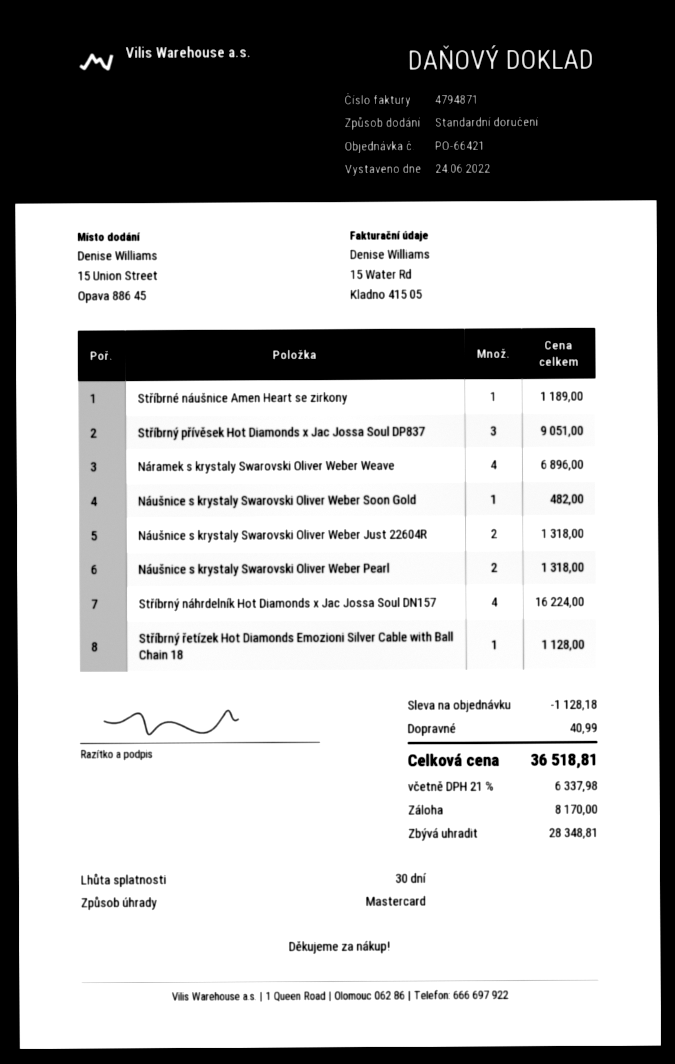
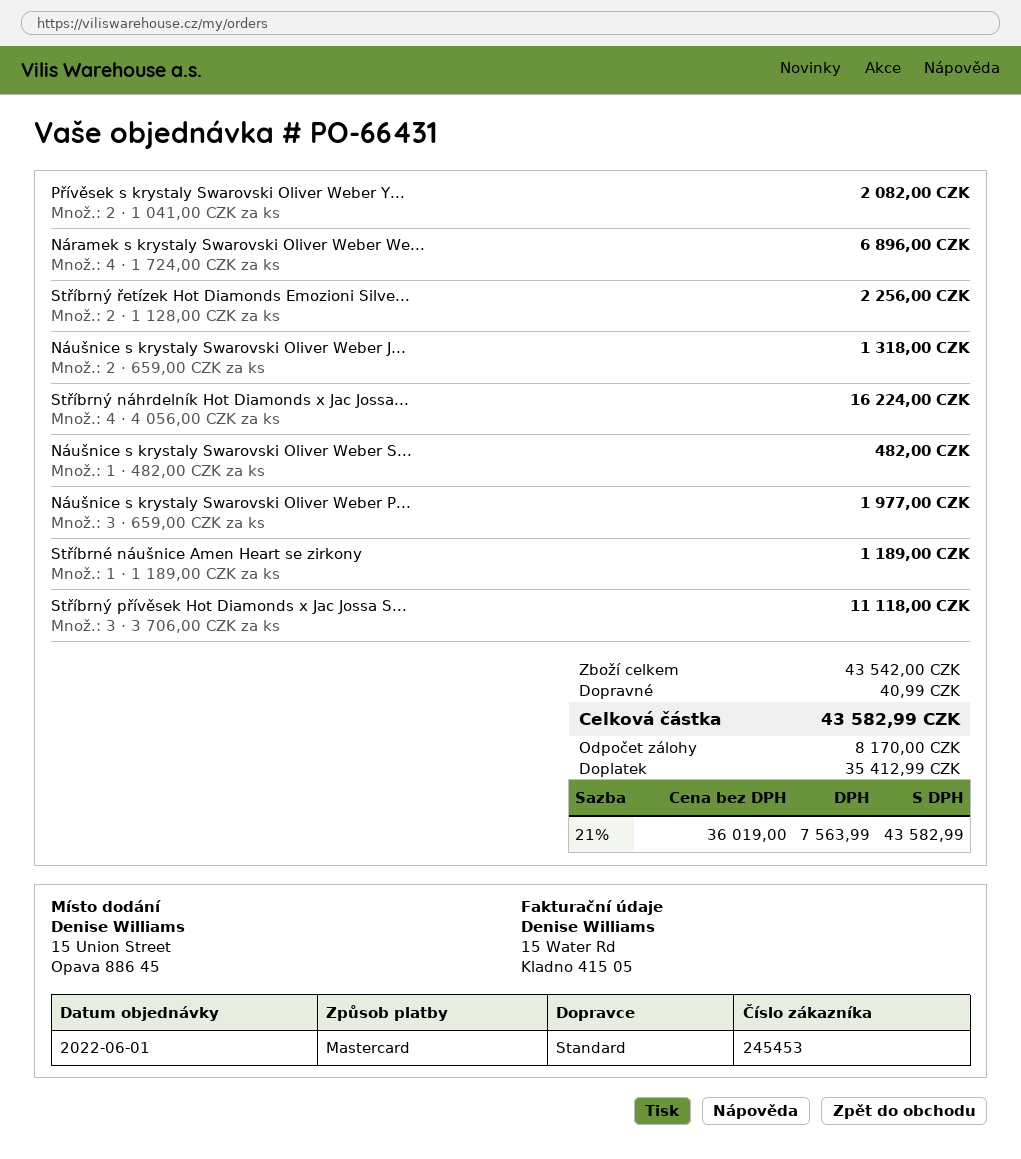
order number: PO-66421 -> PO-66431
Stříbrný přívěsek Hot Diamonds x Jac Jossa Soul DP837: 3 for 9051.00 -> 3 for 11118.00
Náušnice s krystaly Swarovski Oliver Weber Pearl: 2 for 1318.00 -> 3 for 1977.00
Stříbrný řetízek Hot Diamonds Emozioni Silver Cable with Ball Chain 18: 1 for 1128.00 -> 2 for 2256.00
Přívěsek s krystaly Swarovski Oliver Weber Y...: none -> 2 for 2082.00
discount: 1128.18 -> none
tax: 21% = 6337.98 -> 21% = 7563.99
total: 36518.81 -> 43582.99
balance: 28348.81 -> 35412.99

